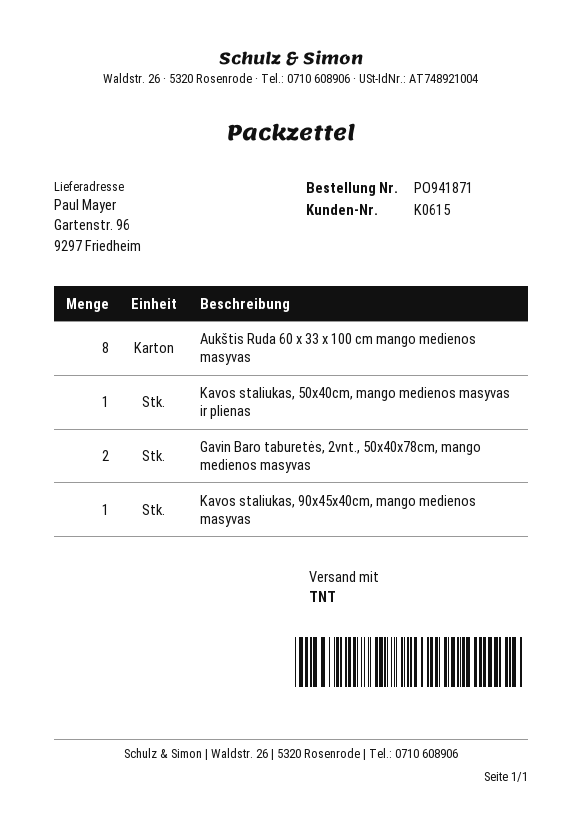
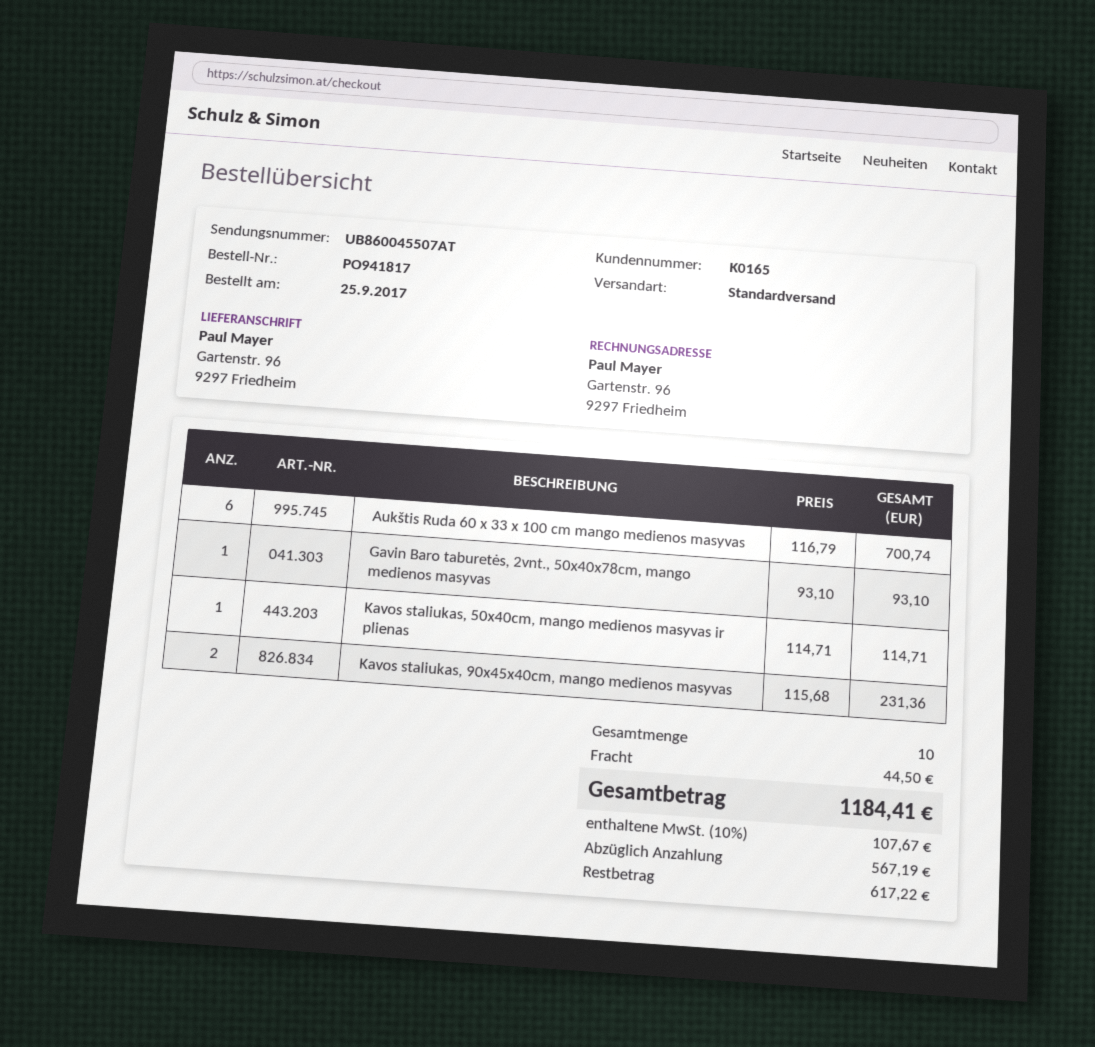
order number: PO941871 -> PO941817
customer number: K0615 -> K0165
shipping method: TNT -> standard
Aukštis Ruda 60 x 33 x 100 cm mango medienos masyvas: 8 -> 6
Gavin Baro taburetės, 2vnt., 50x40x78cm, mango medienos masyvas: 2 -> 1
Kavos staliukas, 90x45x40cm, mango medienos masyvas: 1 -> 2

